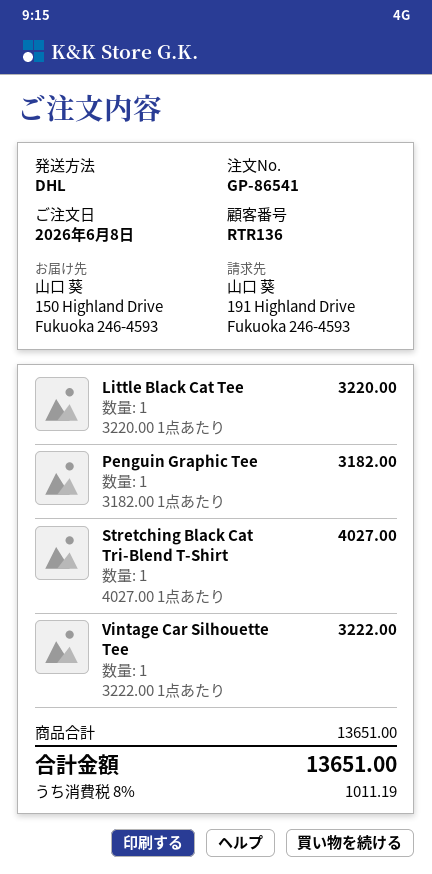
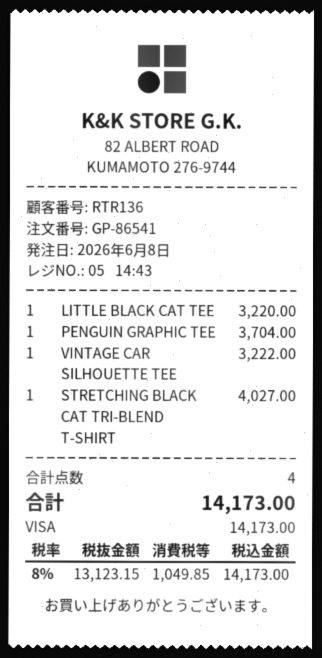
Penguin Graphic Tee: 1 x 3182.00 = 3182.00 -> 1 x 3704.00 = 3704.00
tax: 8% = 1011.19 -> 8% = 1049.85
total: 13651.00 -> 14173.00

